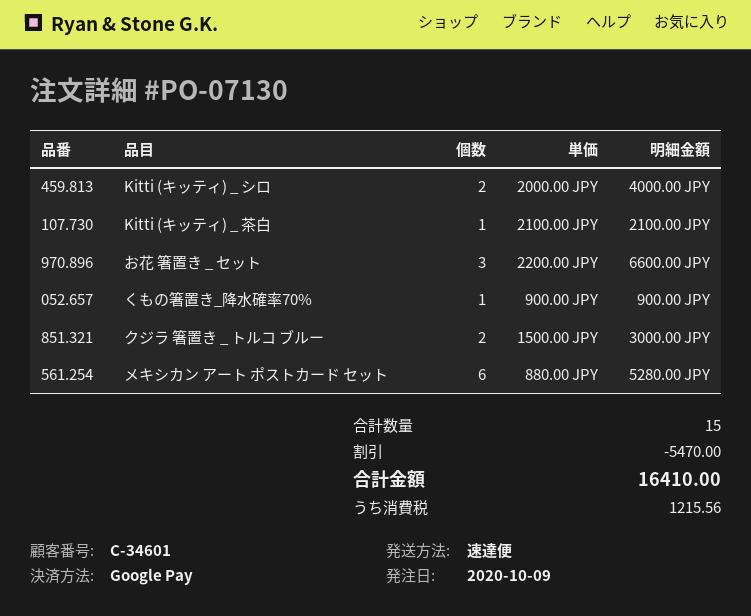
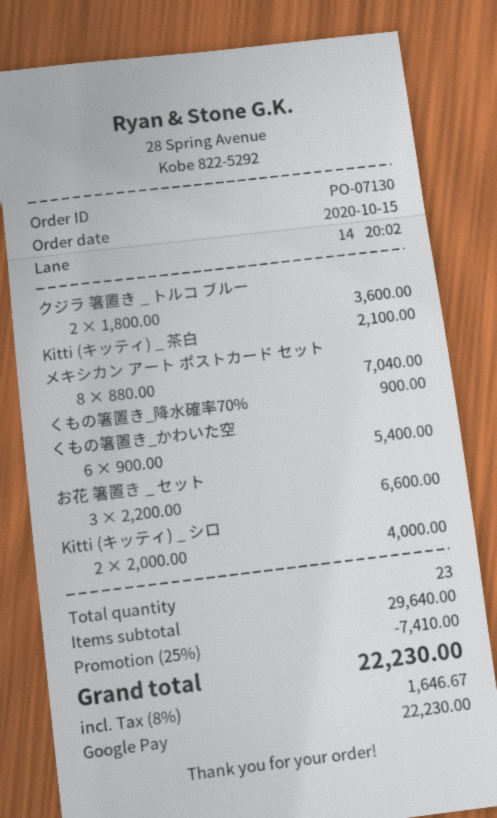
order date: 2020-10-09 -> 2020-10-15
クジラ 箸置き _ トルコ ブルー: 2 x 1500.00 = 3000.00 -> 2 x 1800.00 = 3600.00
メキシカン アート ポストカード セット: 6 x 880.00 = 5280.00 -> 8 x 880.00 = 7040.00
くもの箸置き_かわいた空: none -> 6 x 900.00 = 5400.00
total quantity: 15 -> 23
discount: 5470.00 -> 7410.00
tax: 1215.56 -> 1646.67
total: 16410.00 -> 22230.00

